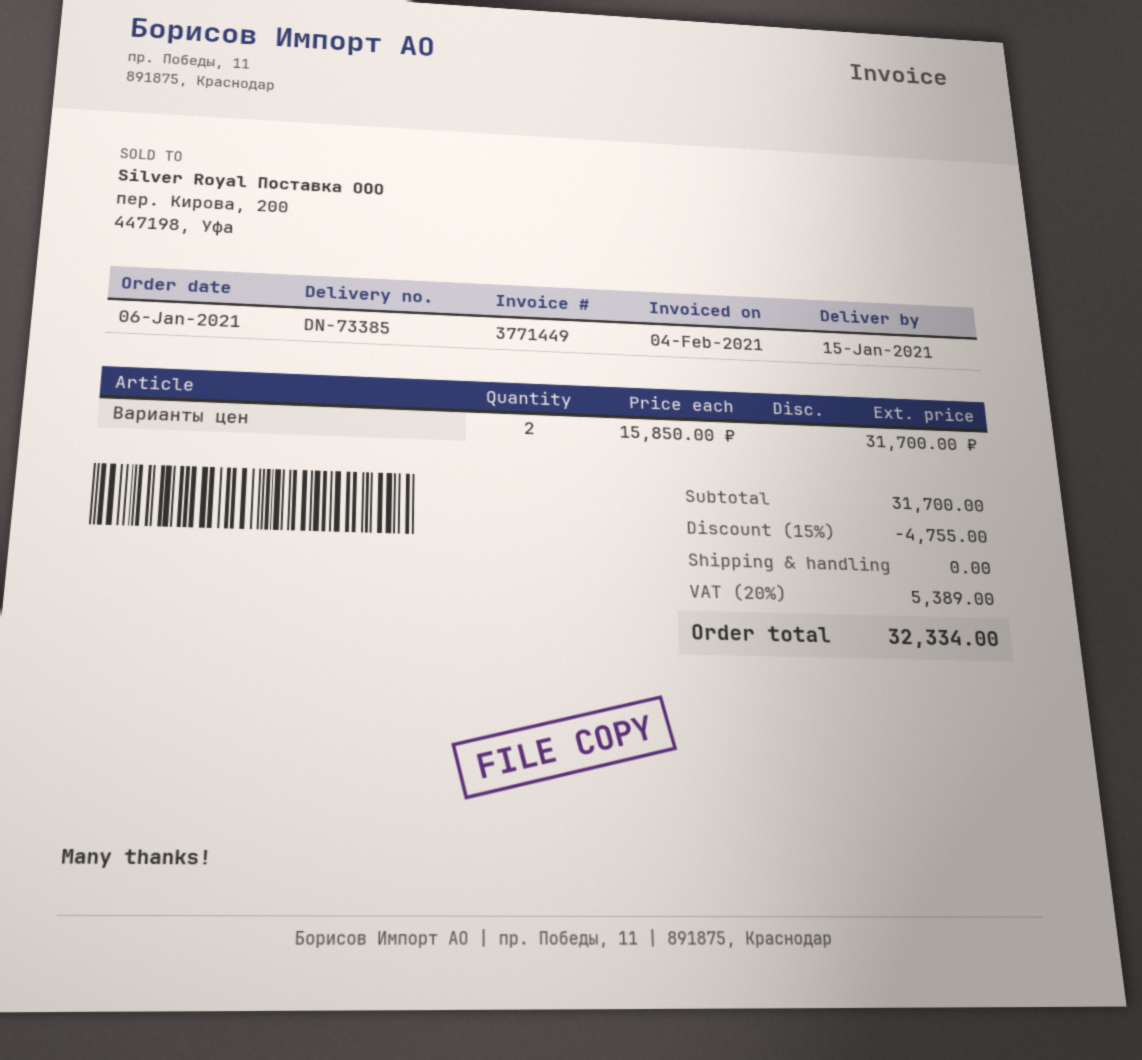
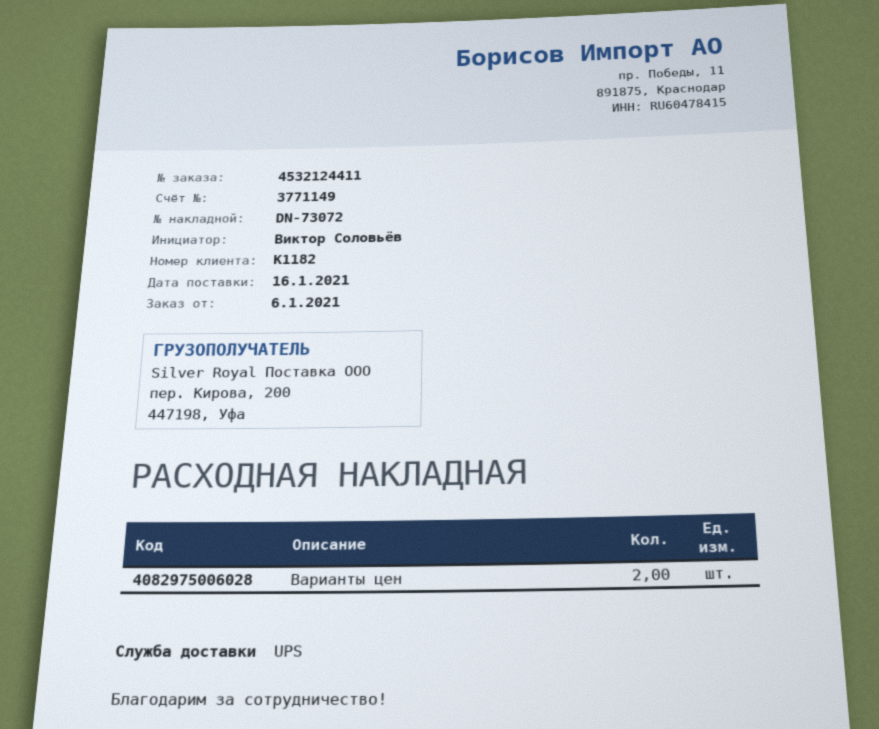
delivery note number: DN-73385 -> DN-73072
delivery date: 2021-01-15 -> 2021-01-16
invoice number: 3771449 -> 3771149

